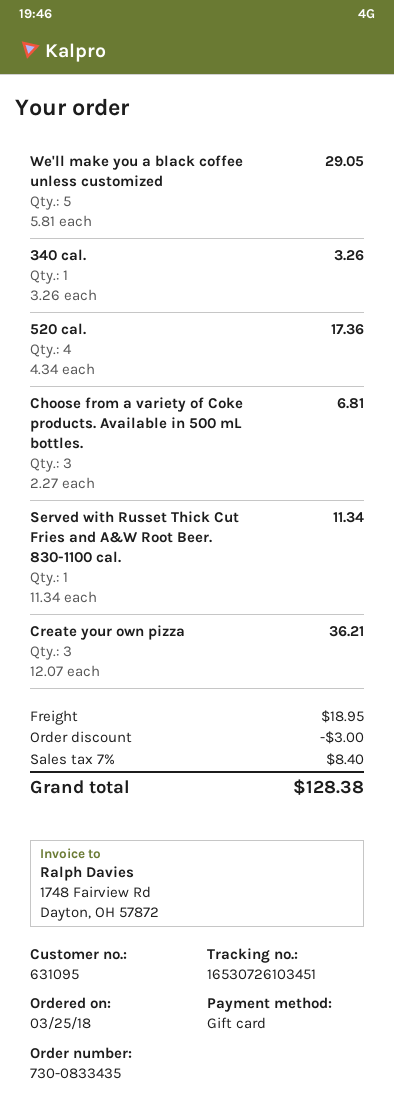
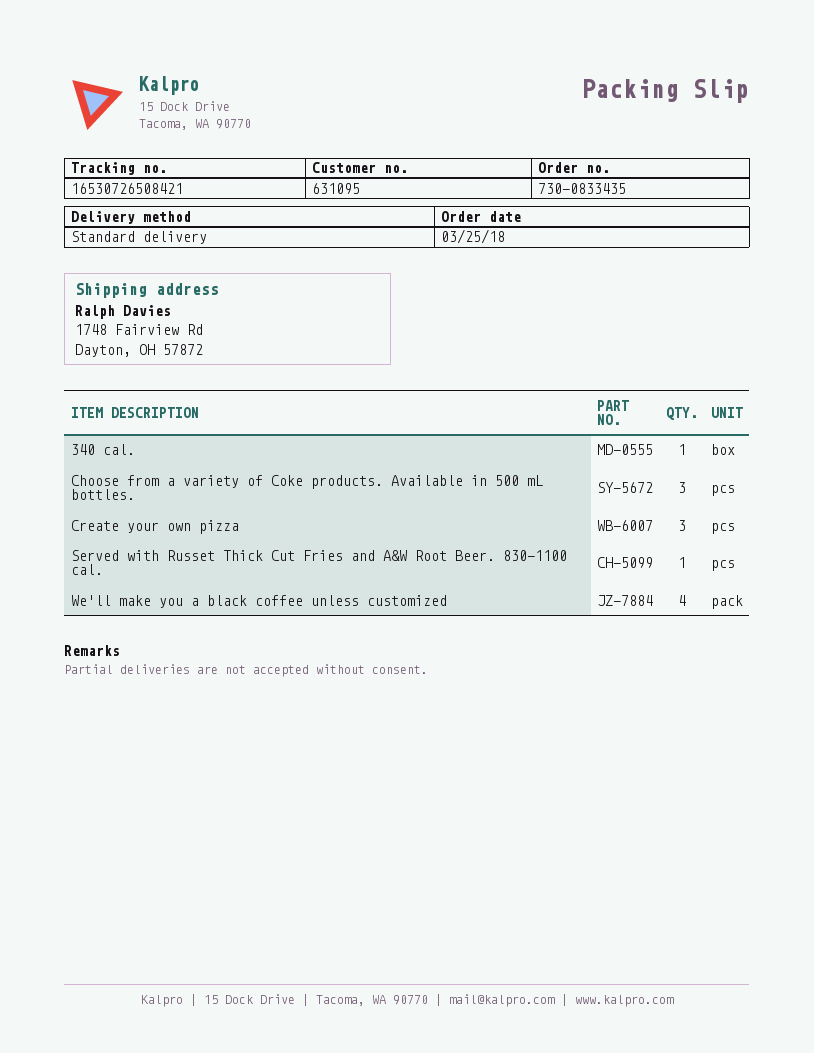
tracking number: 16530726103451 -> 16530726508421
We'll make you a black coffee unless customized: 5 -> 4
520 cal.: 4 -> none

